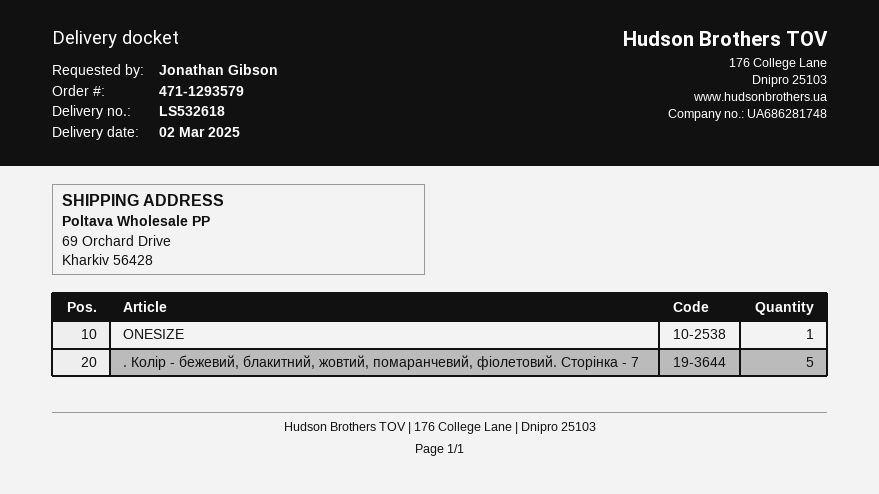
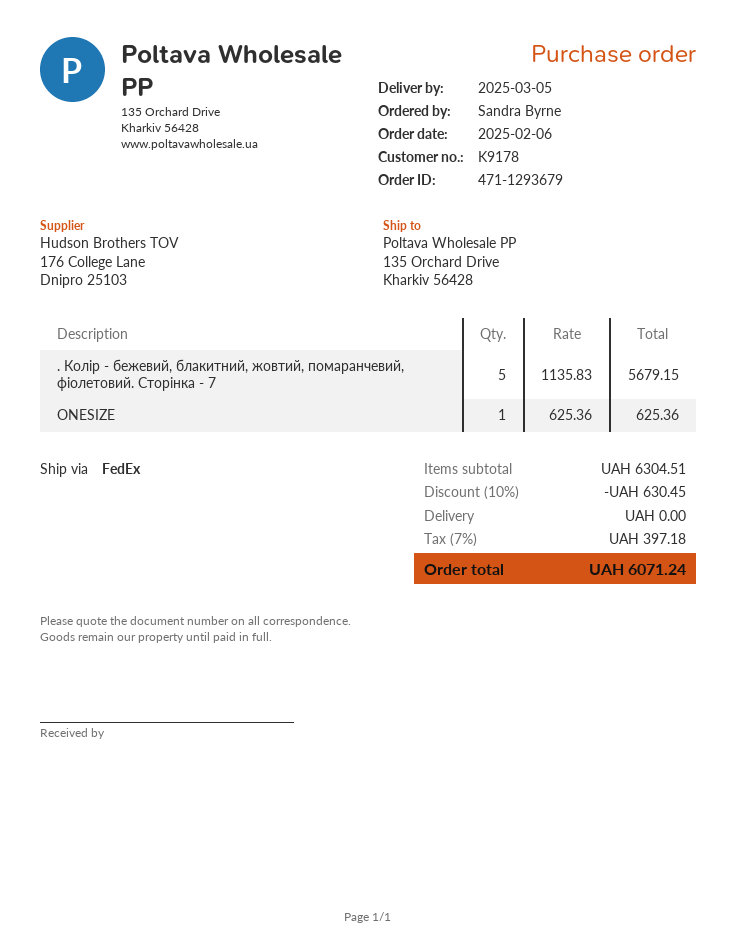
order number: 471-1293579 -> 471-1293679
delivery date: 2025-03-02 -> 2025-03-05
ordered by: Jonathan Gibson -> Sandra Byrne
ship to: 69 Orchard Drive, Kharkiv 56428 -> 135 Orchard Drive, Kharkiv 56428

